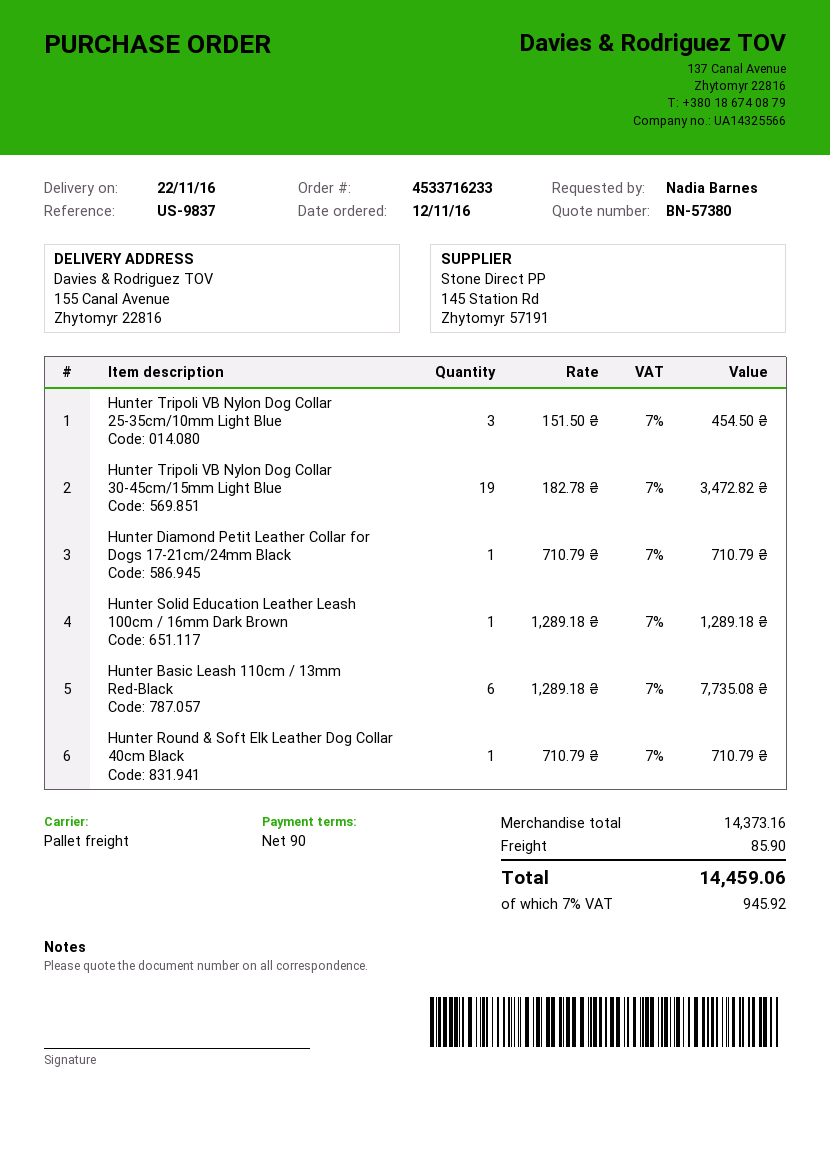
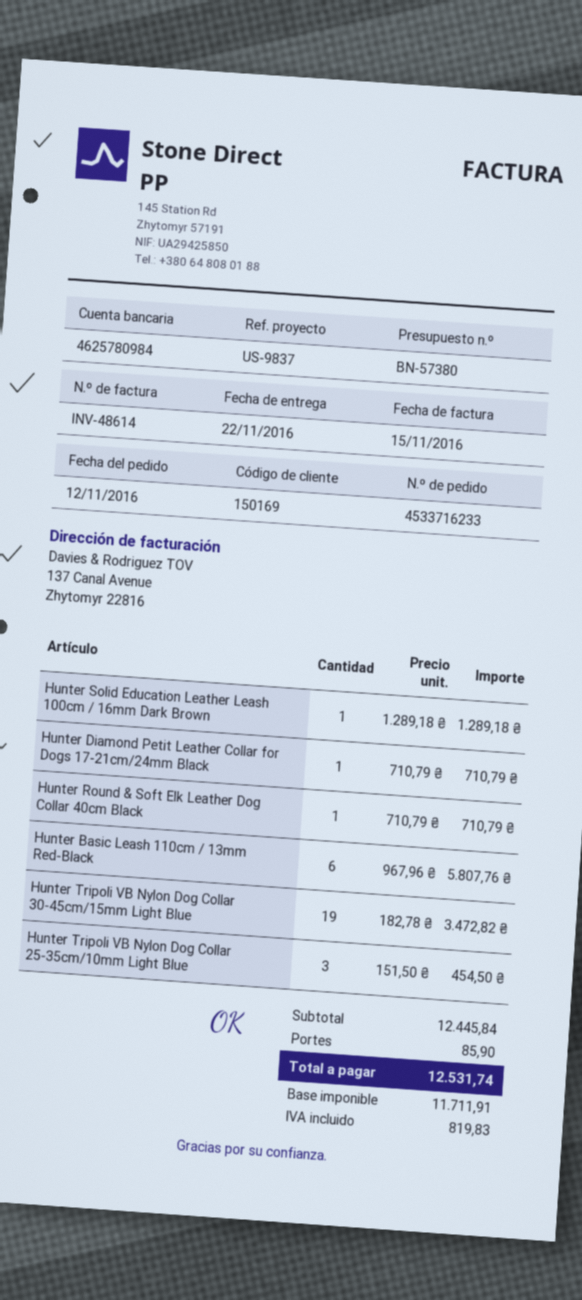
Hunter Basic Leash 110cm / 13mm Red-Black: 6 x 1289.18 = 7735.08 -> 6 x 967.96 = 5807.76
subtotal: 14373.16 -> 12445.84
tax: 945.92 -> 819.83
total: 14459.06 -> 12531.74

